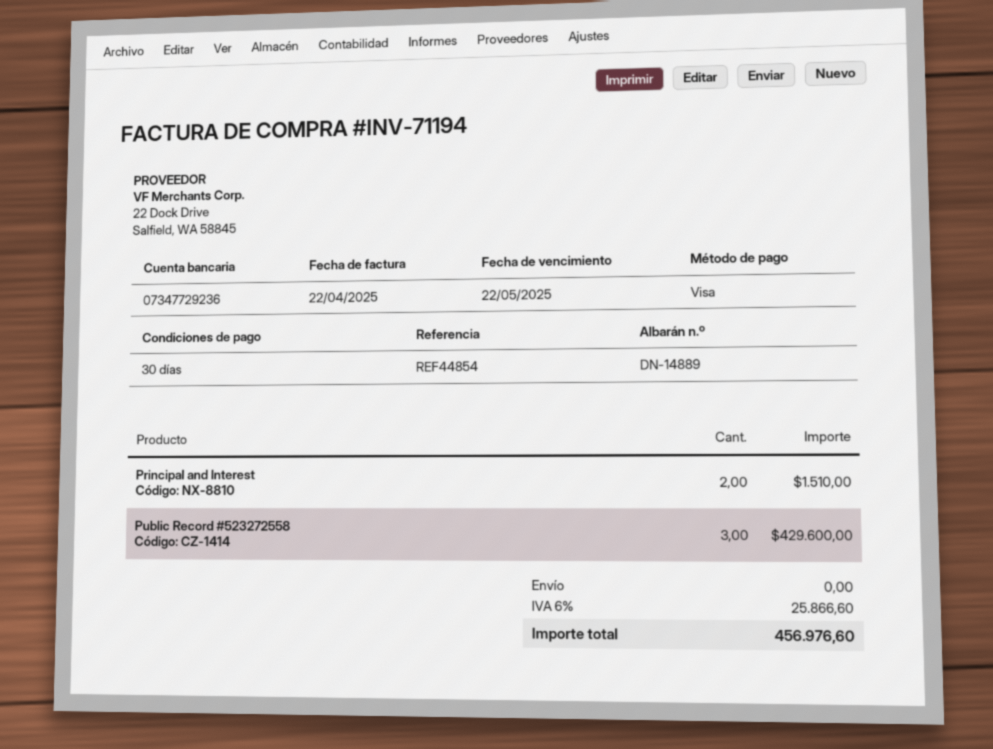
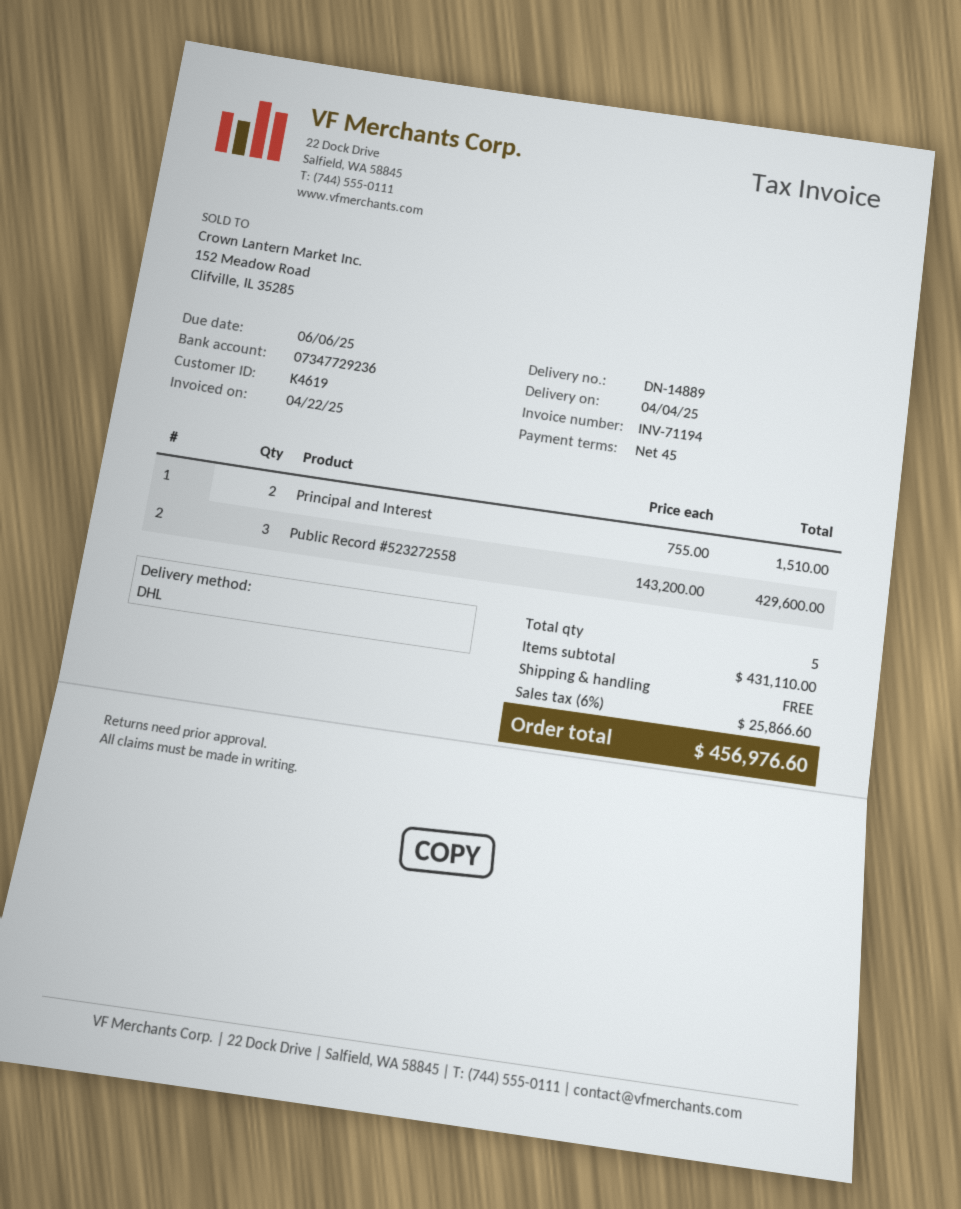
payment terms: 30 days -> 45 days
due date: 2025-05-22 -> 2025-06-06

